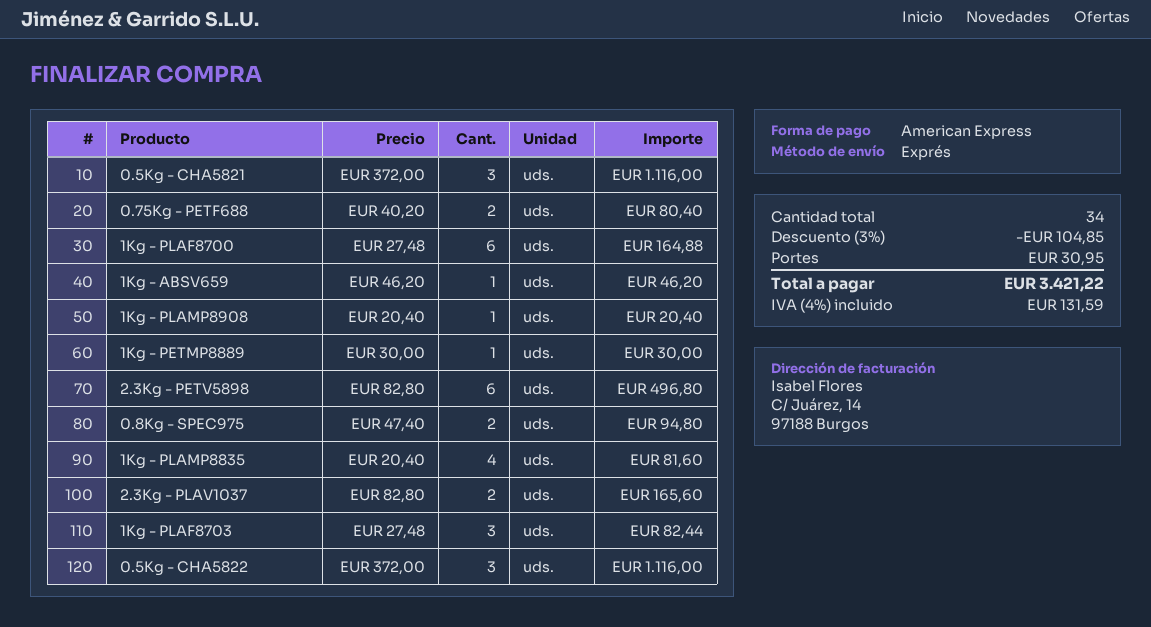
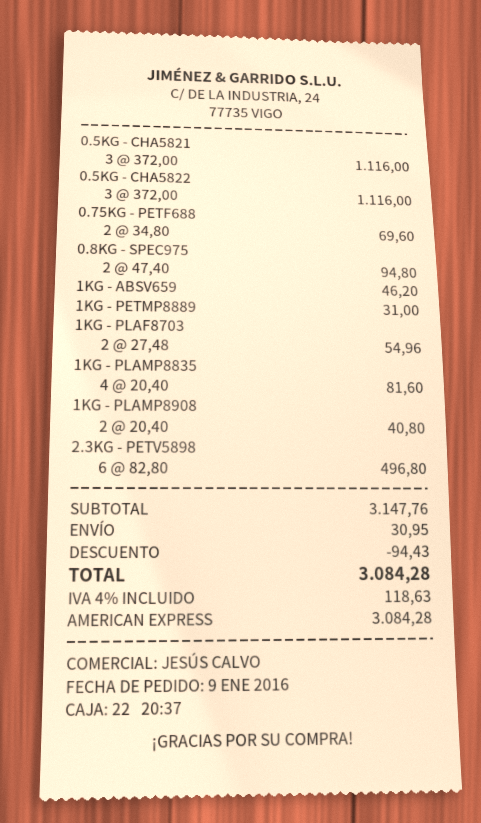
0.75Kg - PETF688: 2 x 40.20 = 80.40 -> 2 x 34.80 = 69.60
1Kg - PLAF8700: 6 x 27.48 = 164.88 -> none
1Kg - PLAMP8908: 1 x 20.40 = 20.40 -> 2 x 20.40 = 40.80
1Kg - PETMP8889: 1 x 30.00 = 30.00 -> 1 x 31.00 = 31.00
2.3Kg - PLAV1037: 2 x 82.80 = 165.60 -> none
1Kg - PLAF8703: 3 x 27.48 = 82.44 -> 2 x 27.48 = 54.96
discount: 104.85 -> 94.43
tax: 4% = 131.59 -> 4% = 118.63
total: 3421.22 -> 3084.28

